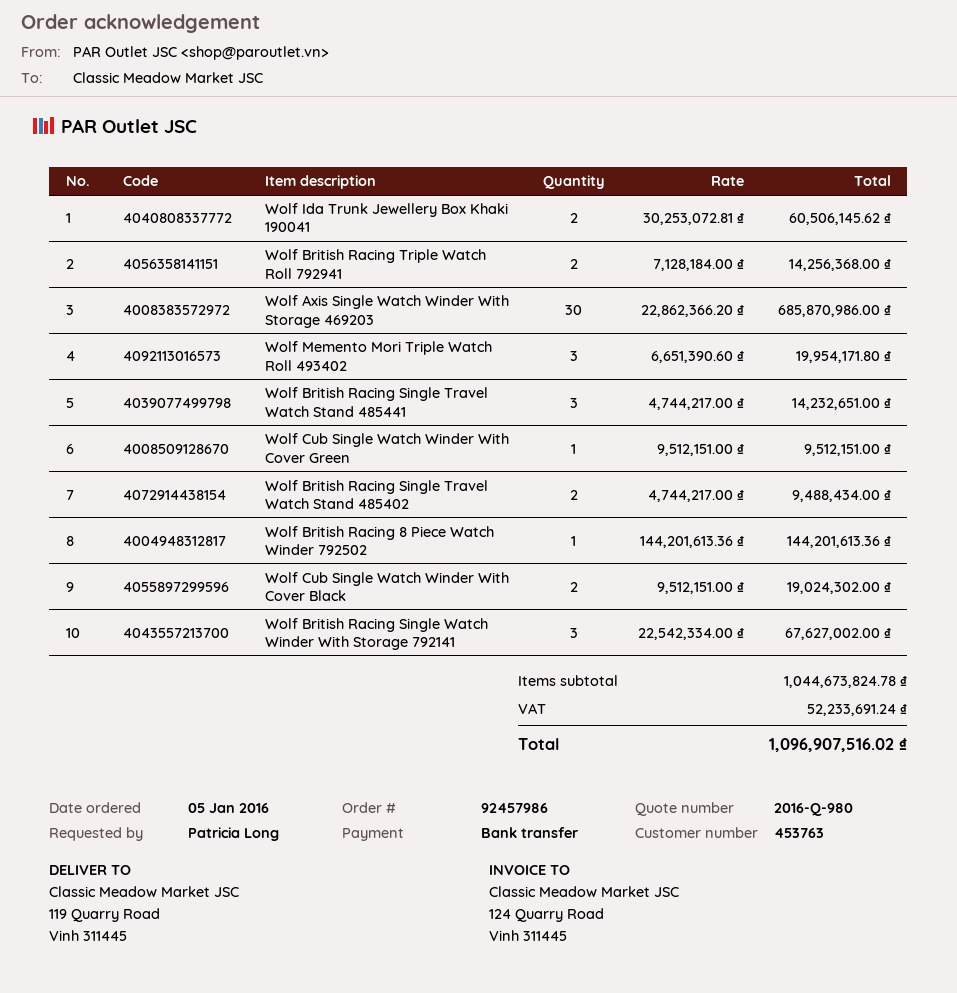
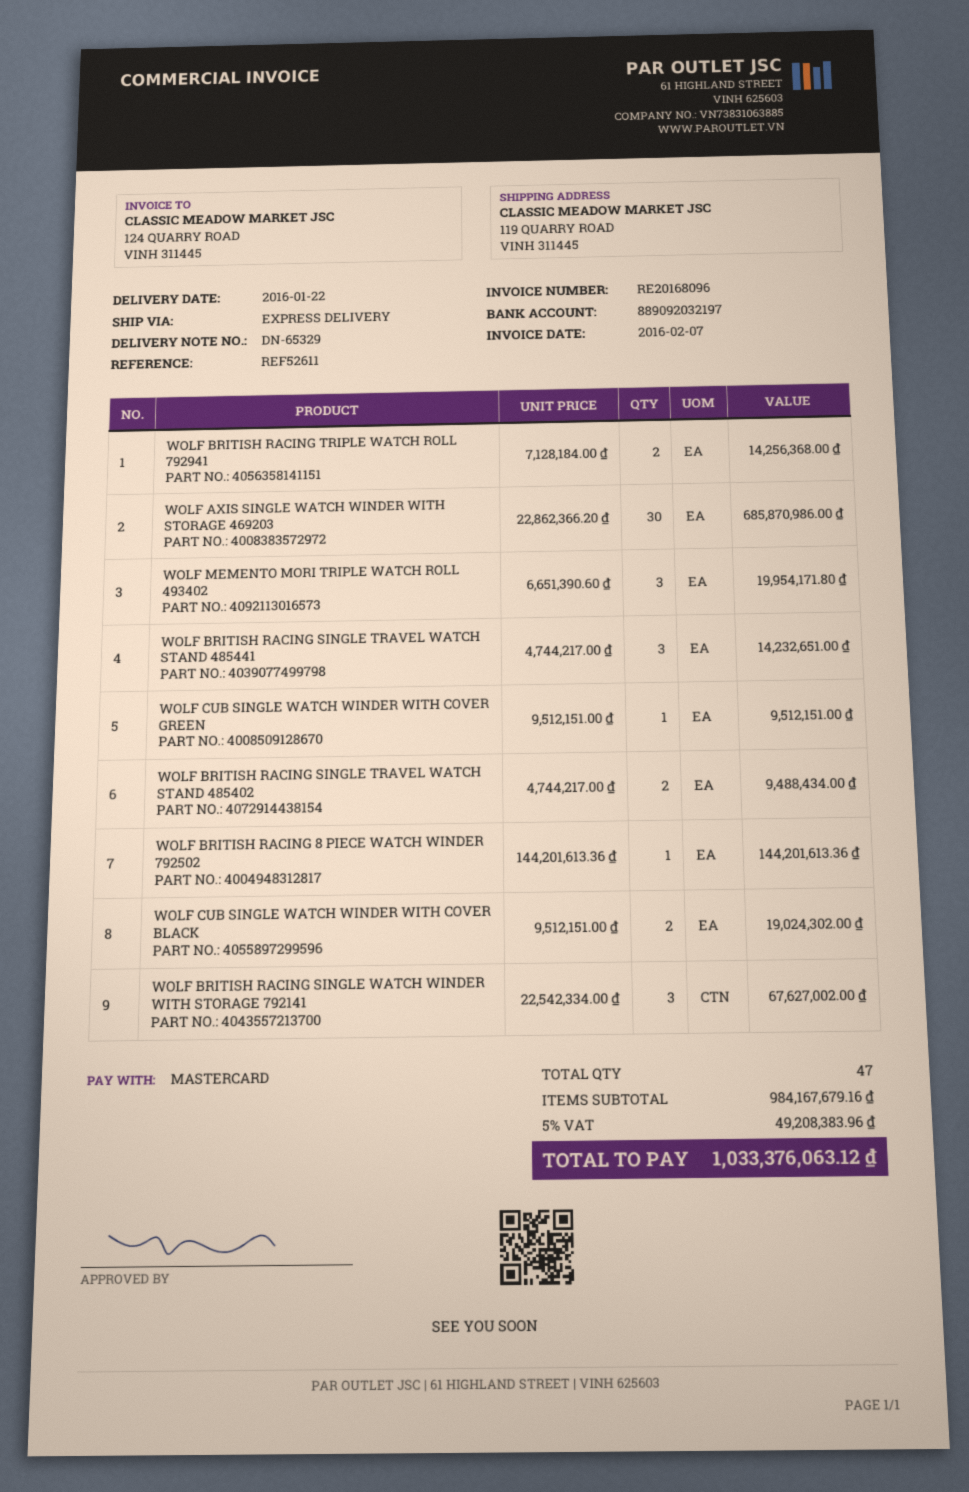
payment method: bank transfer -> Mastercard
Wolf Ida Trunk Jewellery Box Khaki 190041: 2 x 30253072.81 = 60506145.62 -> none
subtotal: 1044673824.78 -> 984167679.16
tax: 52233691.24 -> 49208383.96
total: 1096907516.02 -> 1033376063.12

